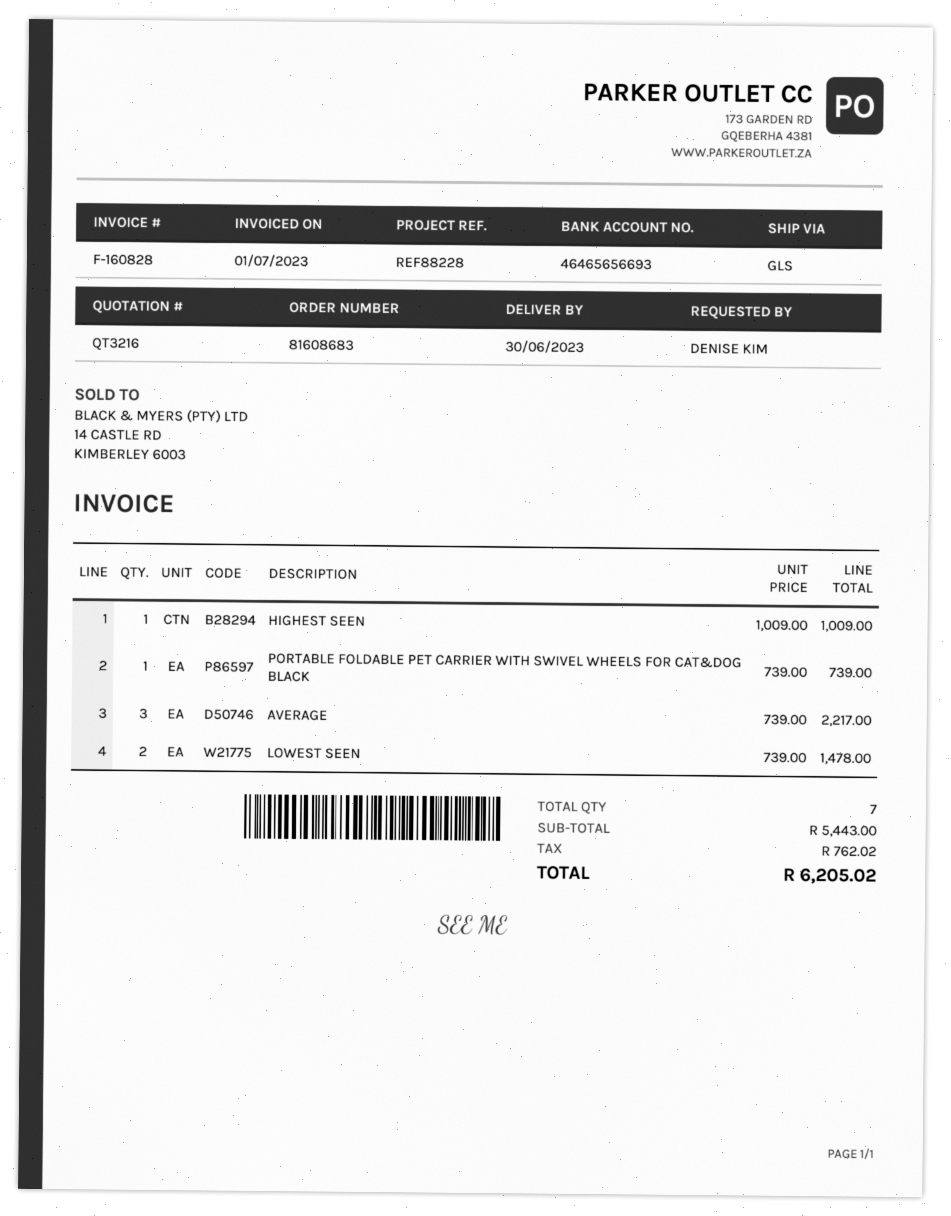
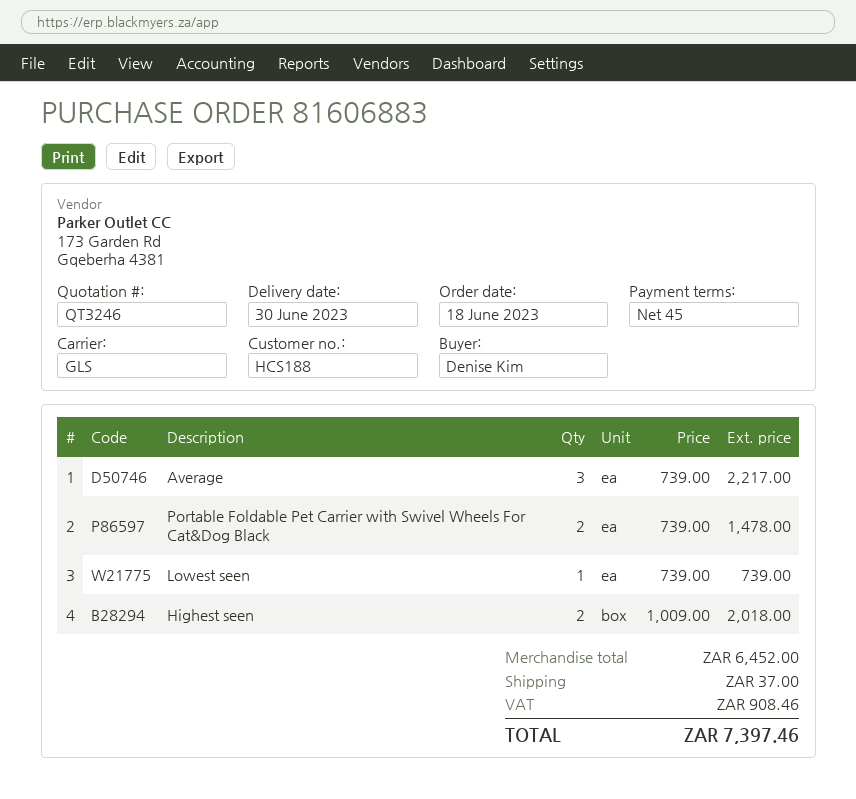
quote number: QT3216 -> QT3246
order number: 81608683 -> 81606883
HIGHEST SEEN: 1 x 1009.00 = 1009.00 -> 2 x 1009.00 = 2018.00
PORTABLE FOLDABLE PET CARRIER WITH SWIVEL WHEELS FOR CAT&DOG BLACK: 1 x 739.00 = 739.00 -> 2 x 739.00 = 1478.00
LOWEST SEEN: 2 x 739.00 = 1478.00 -> 1 x 739.00 = 739.00
subtotal: 5443.00 -> 6452.00
shipping: none -> 37.00
tax: 762.02 -> 908.46
total: 6205.02 -> 7397.46

